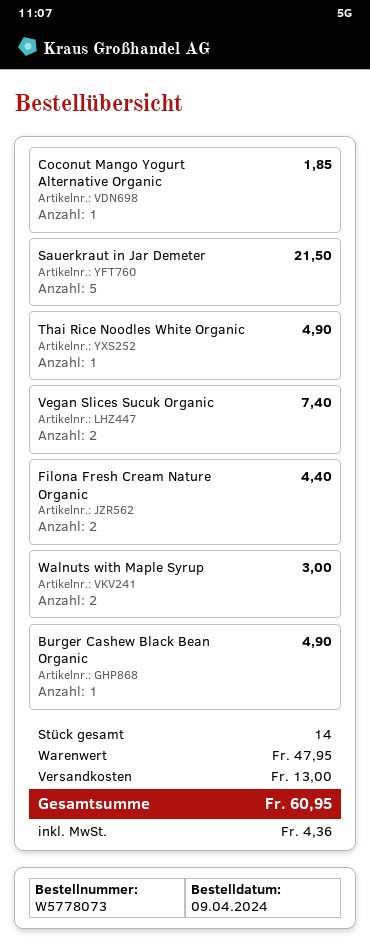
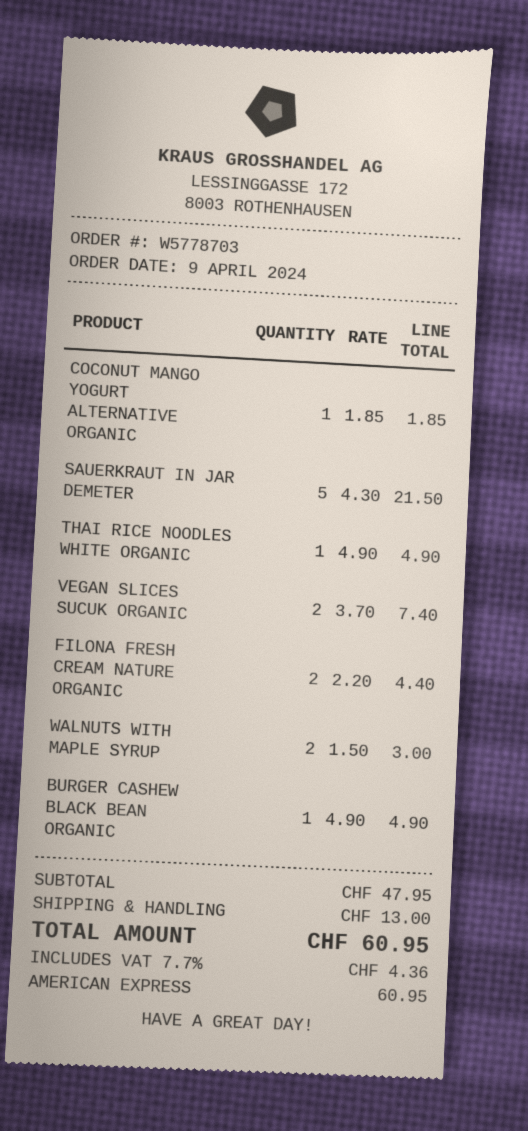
order number: W5778073 -> W5778703

